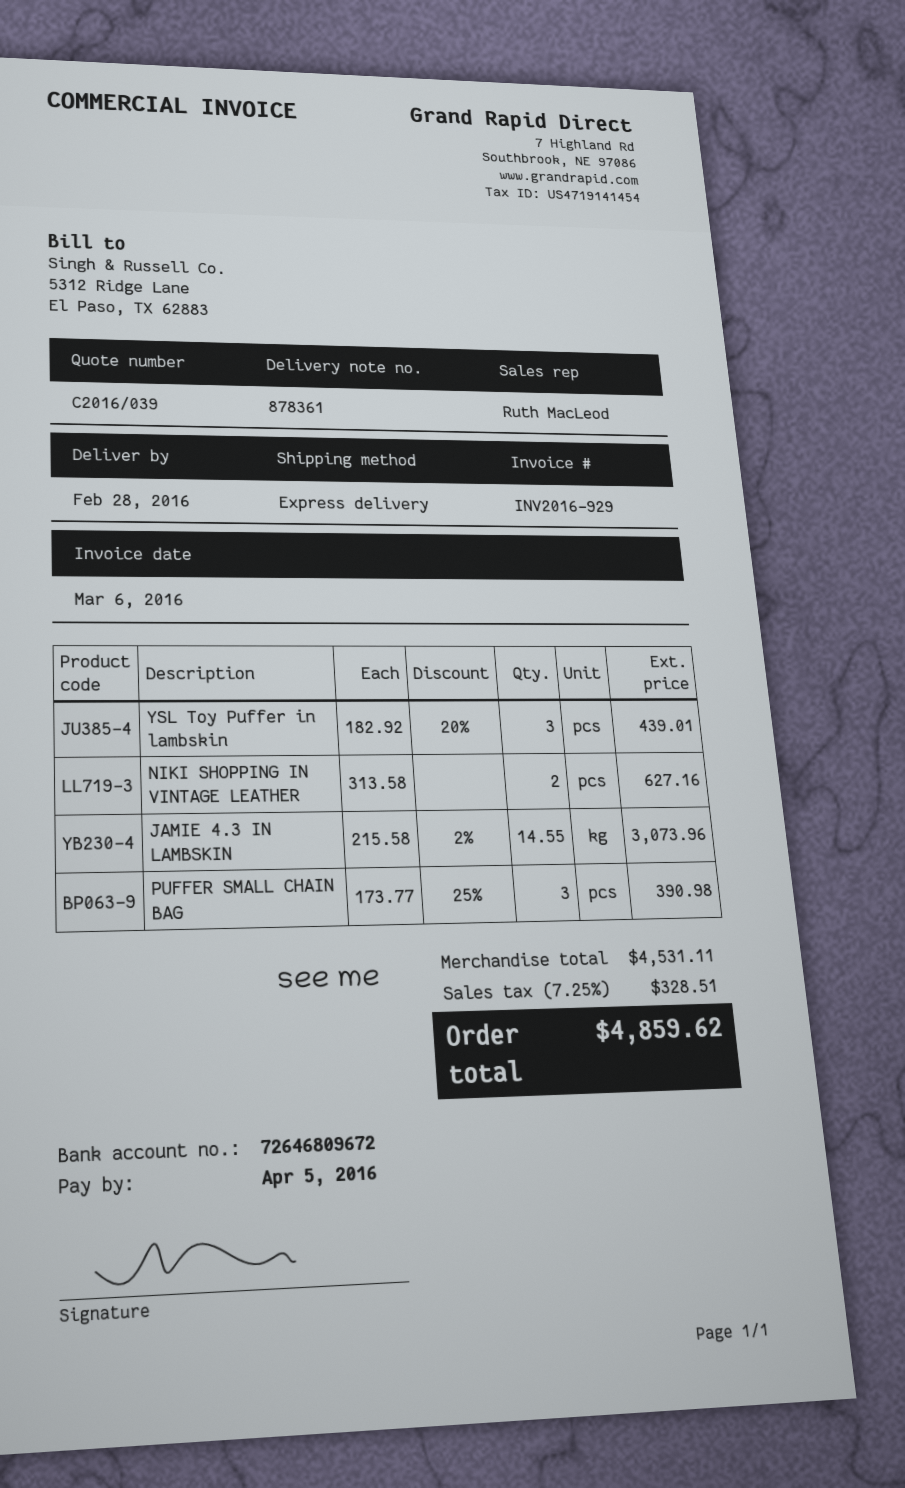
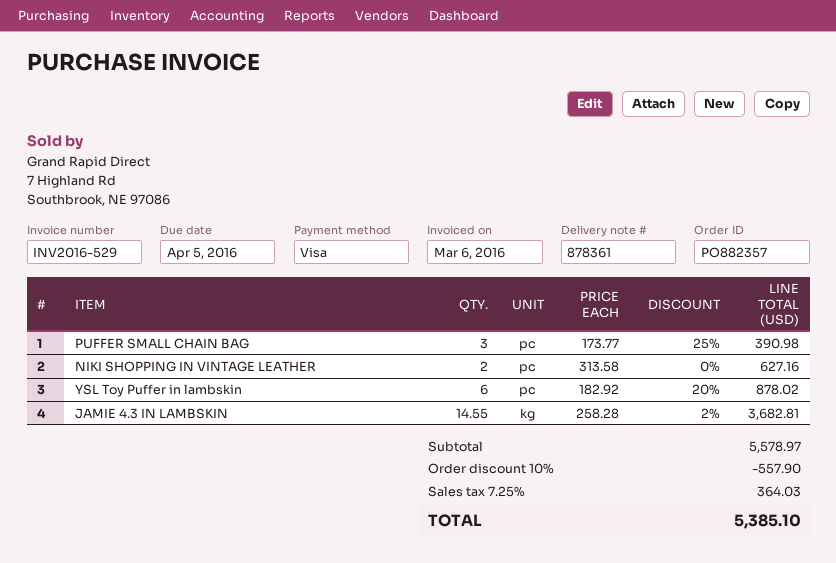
invoice number: INV2016-929 -> INV2016-529
YSL Toy Puffer in lambskin: 3 x 182.92 - 20% = 439.01 -> 6 x 182.92 - 20% = 878.02
JAMIE 4.3 IN LAMBSKIN: 14.55 x 215.58 - 2% = 3073.96 -> 14.55 x 258.28 - 2% = 3682.81
subtotal: 4531.11 -> 5578.97
discount: none -> 10% = 557.90
tax: 7.25% = 328.51 -> 7.25% = 364.03
total: 4859.62 -> 5385.10

